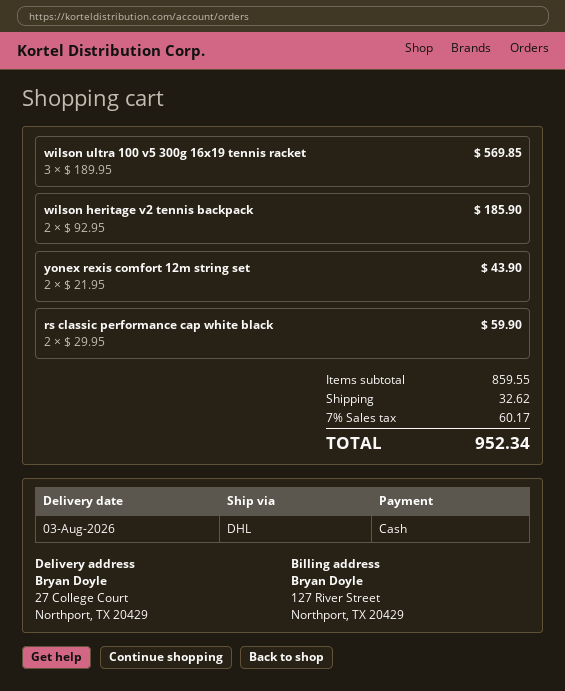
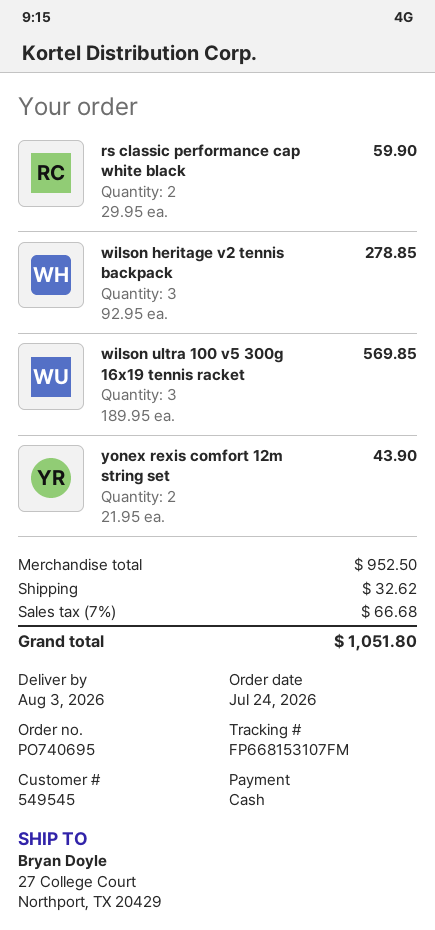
wilson heritage v2 tennis backpack: 2 x 92.95 = 185.90 -> 3 x 92.95 = 278.85
subtotal: 859.55 -> 952.50
tax: 7% = 60.17 -> 7% = 66.68
total: 952.34 -> 1051.80

